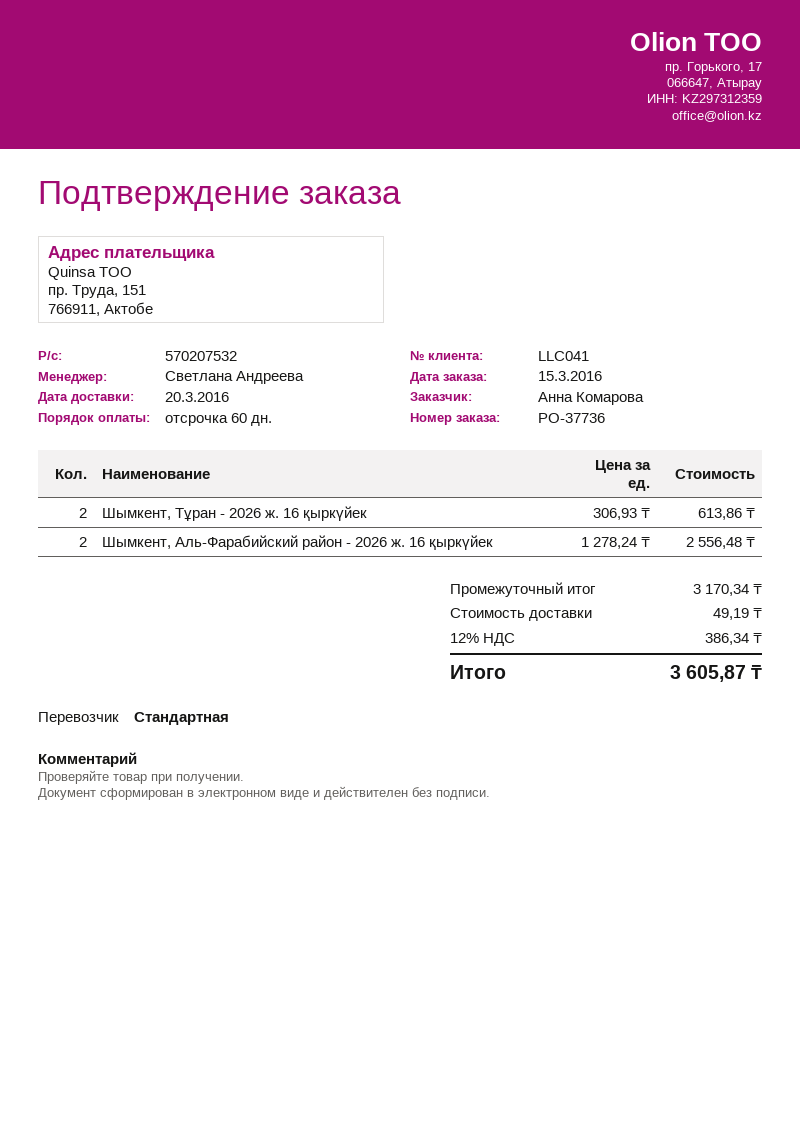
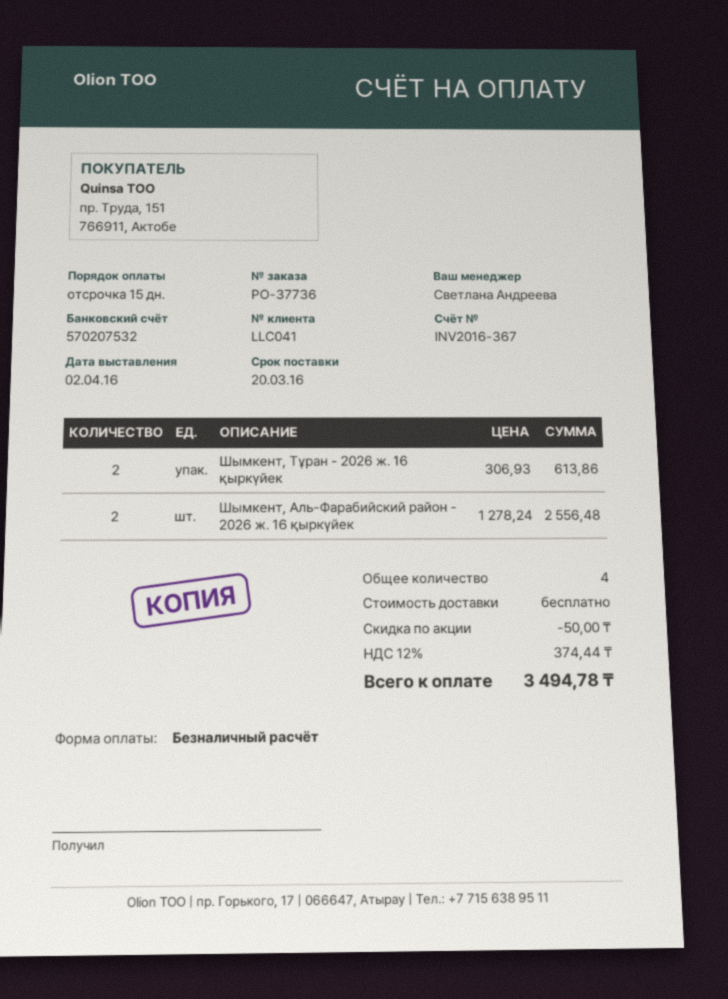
payment terms: 60 days -> 15 days
discount: none -> 50.00
shipping: 49.19 -> 0.00
tax: 12% = 386.34 -> 12% = 374.44
total: 3605.87 -> 3494.78

